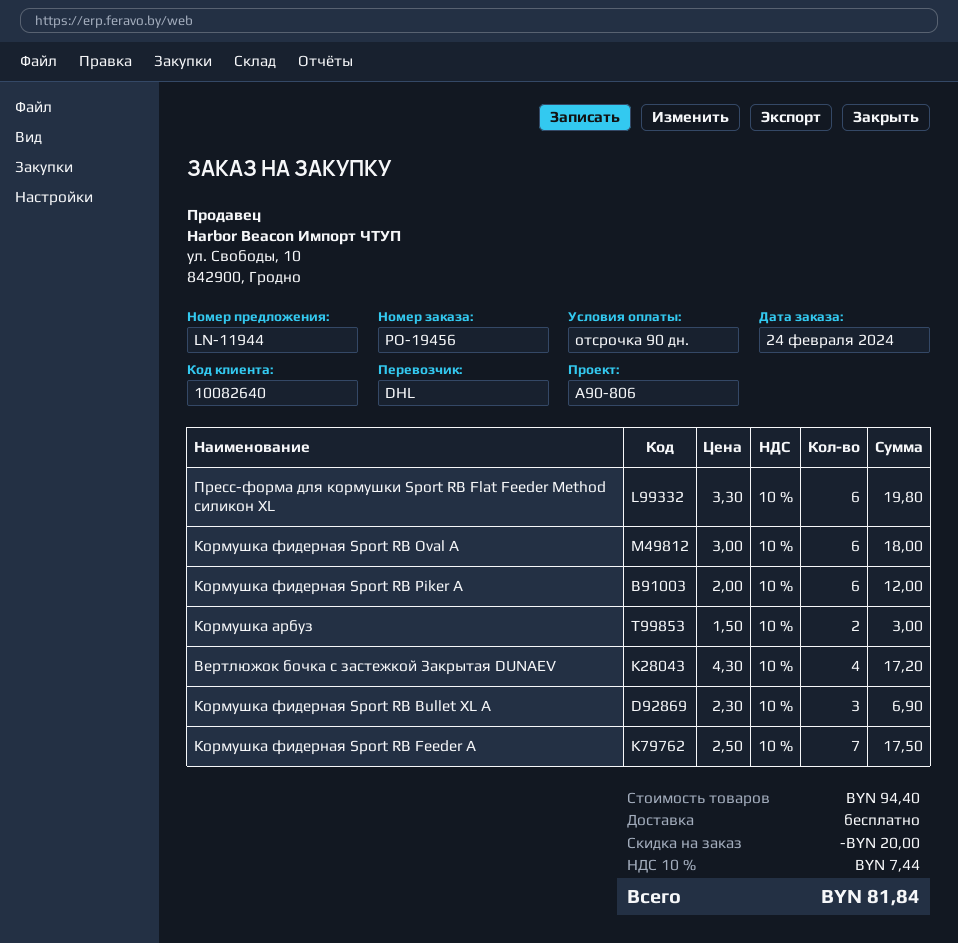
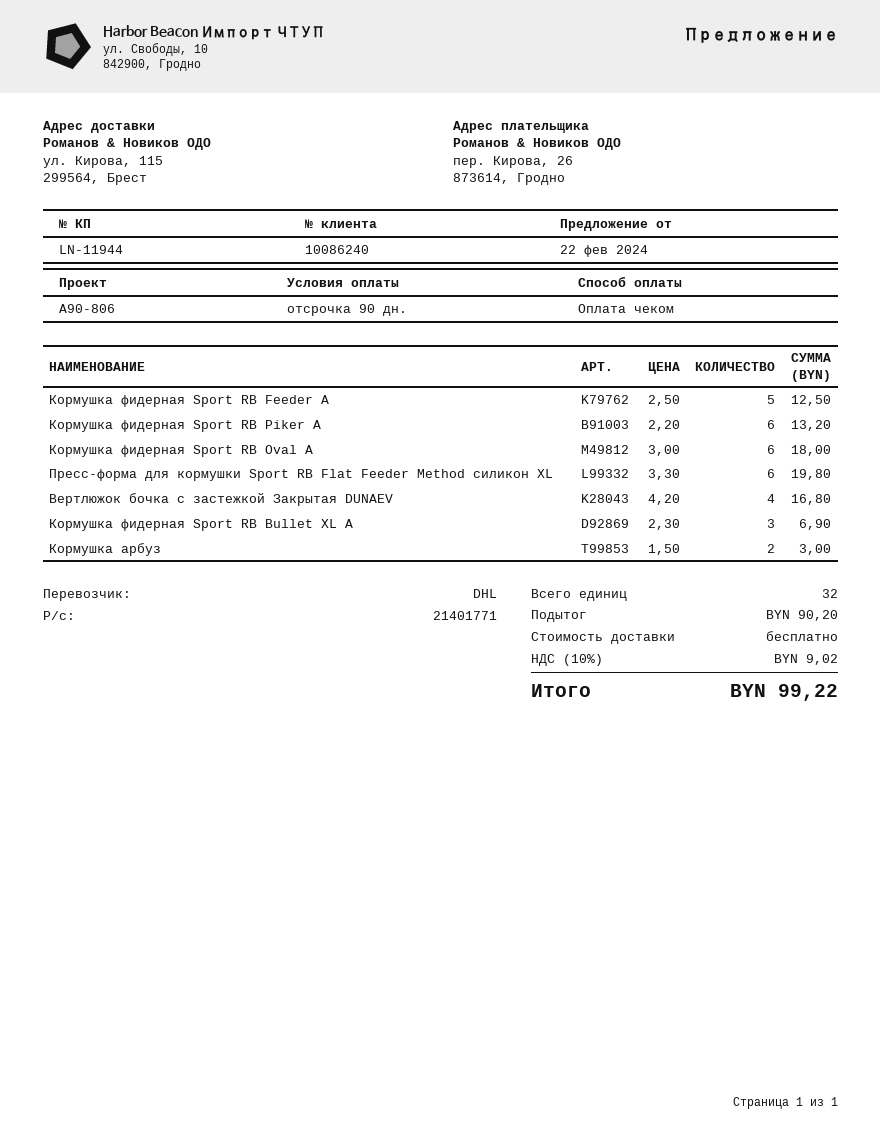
customer number: 10082640 -> 10086240
Кормушка фидерная Sport RB Piker A: 6 x 2.00 = 12.00 -> 6 x 2.20 = 13.20
Вертлюжок бочка с застежкой Закрытая DUNAEV: 4 x 4.30 = 17.20 -> 4 x 4.20 = 16.80
Кормушка фидерная Sport RB Feeder A: 7 x 2.50 = 17.50 -> 5 x 2.50 = 12.50
subtotal: 94.40 -> 90.20
discount: 20.00 -> none
tax: 10% = 7.44 -> 10% = 9.02
total: 81.84 -> 99.22

